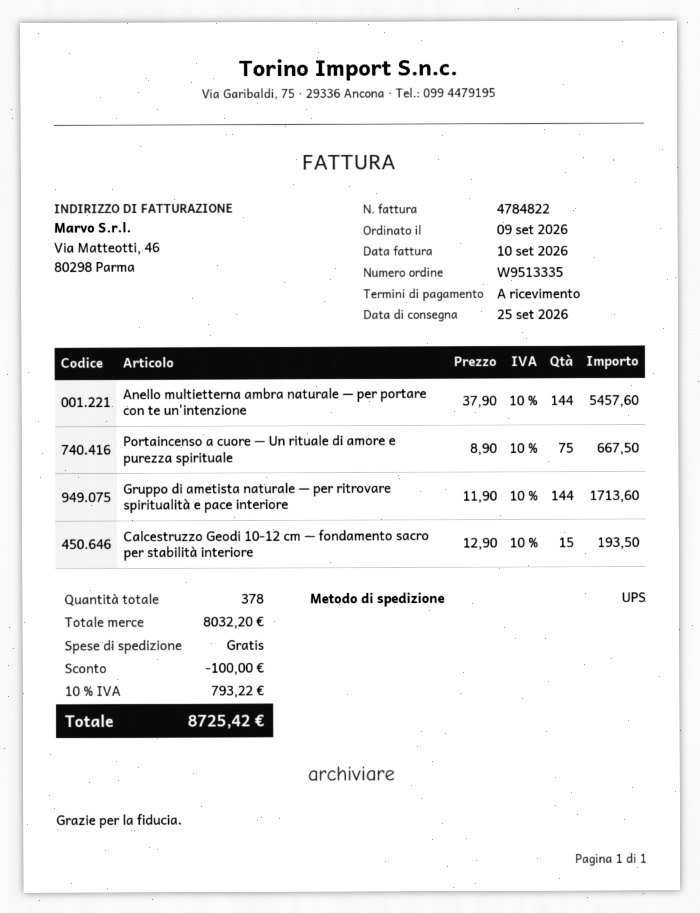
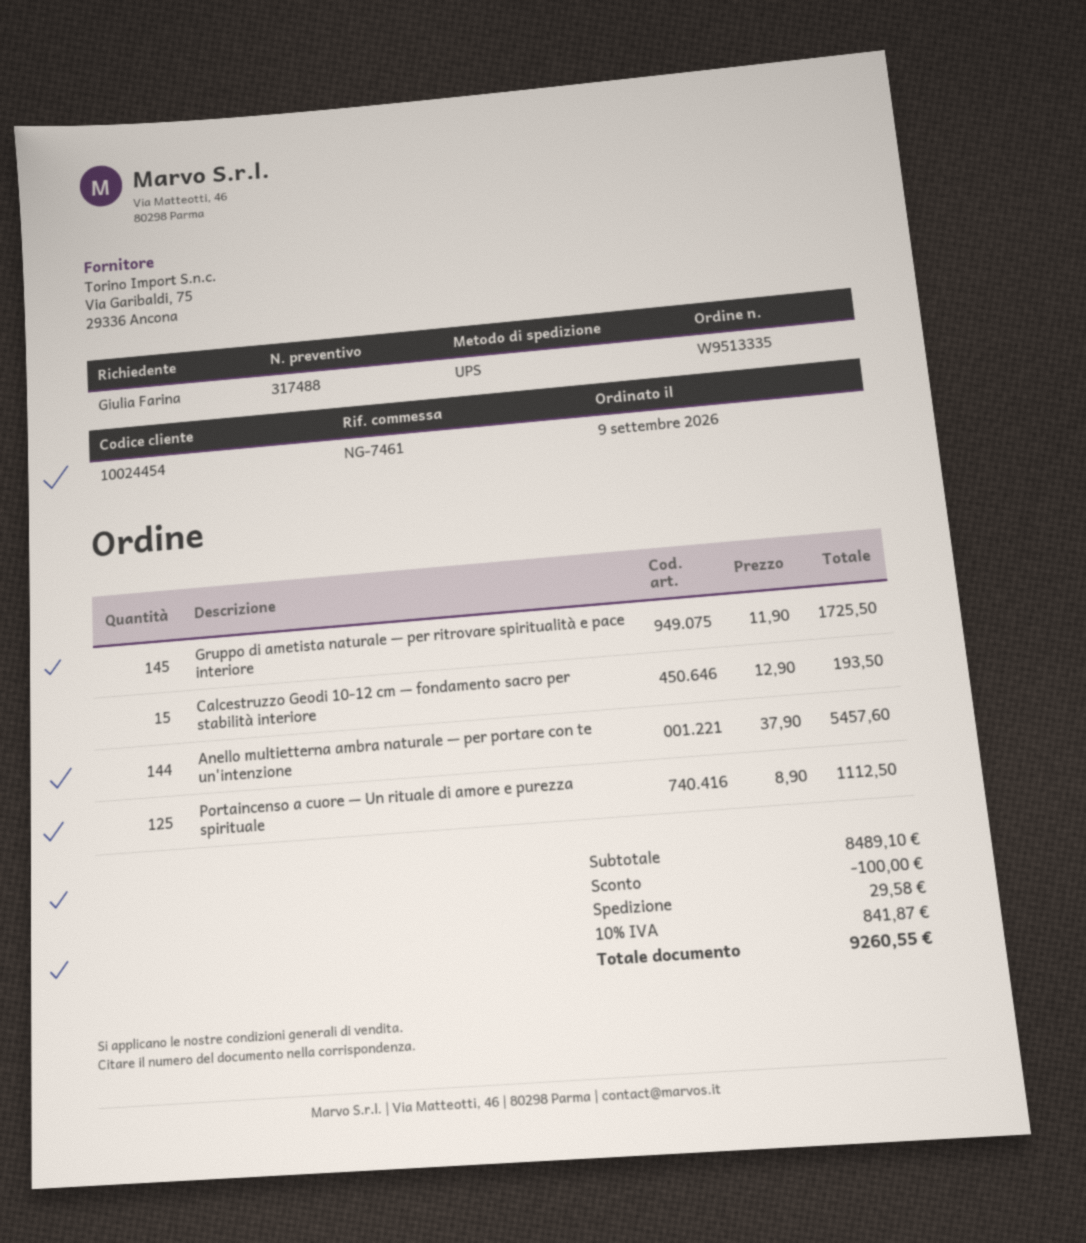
Portaincenso a cuore — Un rituale di amore e purezza spirituale: 75 x 8.90 = 667.50 -> 125 x 8.90 = 1112.50
Gruppo di ametista naturale — per ritrovare spiritualità e pace interiore: 144 x 11.90 = 1713.60 -> 145 x 11.90 = 1725.50
subtotal: 8032.20 -> 8489.10
shipping: 0.00 -> 29.58
tax: 10% = 793.22 -> 10% = 841.87
total: 8725.42 -> 9260.55

